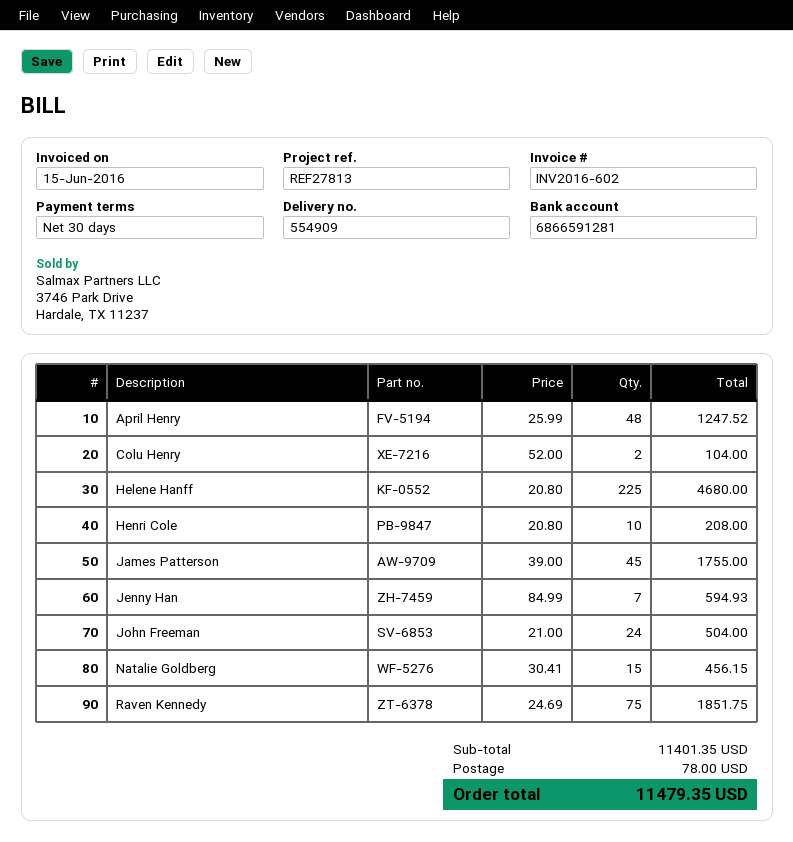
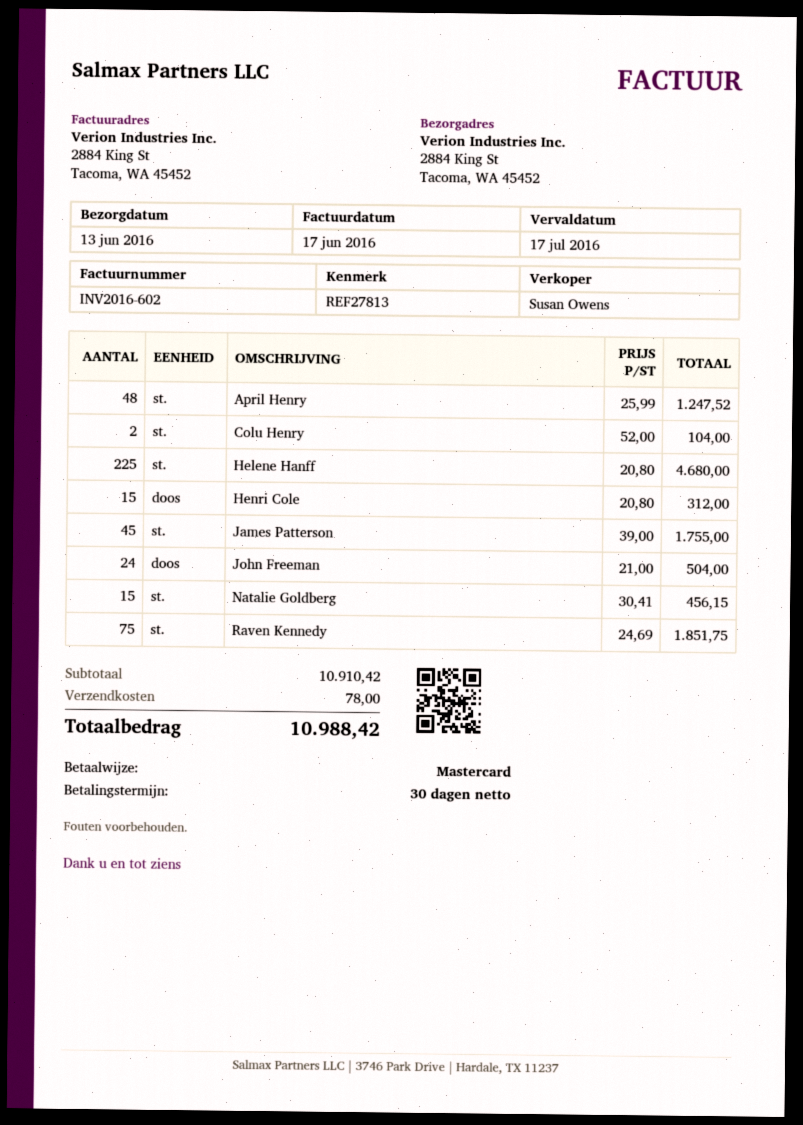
invoice date: 2016-06-15 -> 2016-06-17
Henri Cole: 10 x 20.80 = 208.00 -> 15 x 20.80 = 312.00
Jenny Han: 7 x 84.99 = 594.93 -> none
subtotal: 11401.35 -> 10910.42
total: 11479.35 -> 10988.42

